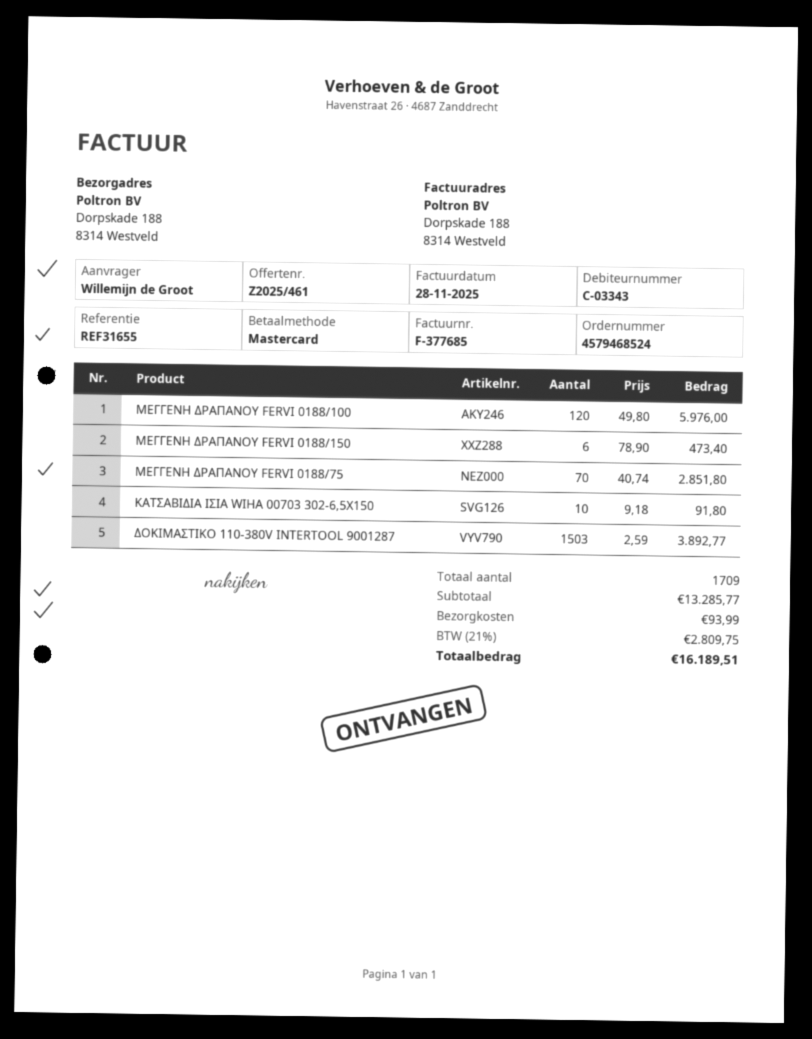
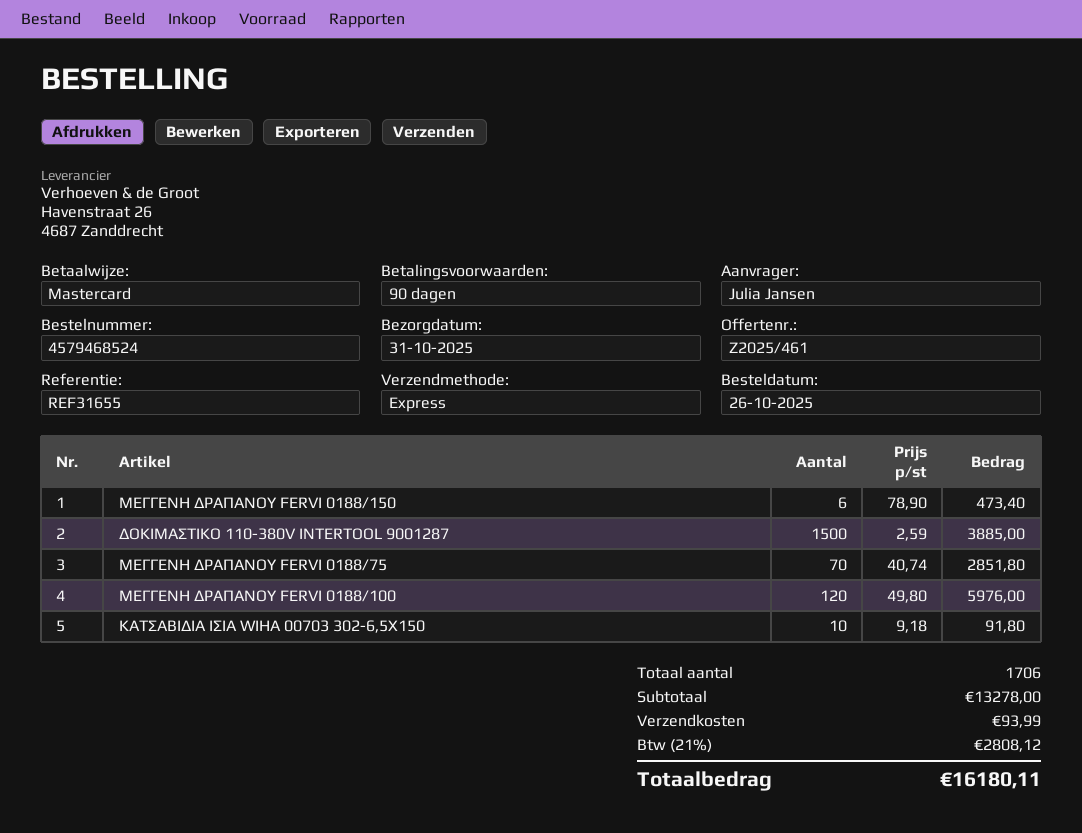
ordered by: Willemijn de Groot -> Julia Jansen
ΔΟΚΙΜΑΣΤΙΚΟ 110-380V INTERTOOL 9001287: 1503 x 2.59 = 3892.77 -> 1500 x 2.59 = 3885.00
total quantity: 1709 -> 1706
subtotal: 13285.77 -> 13278.00
tax: 21% = 2809.75 -> 21% = 2808.12
total: 16189.51 -> 16180.11

